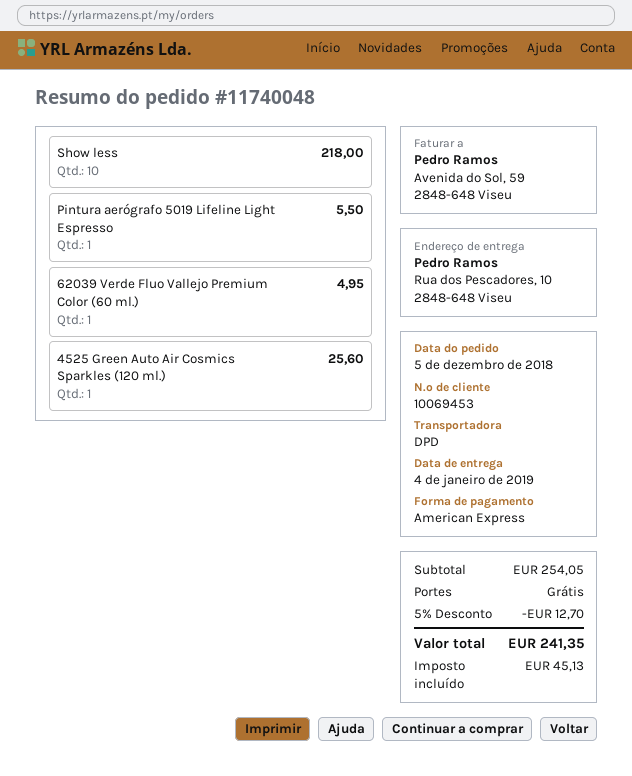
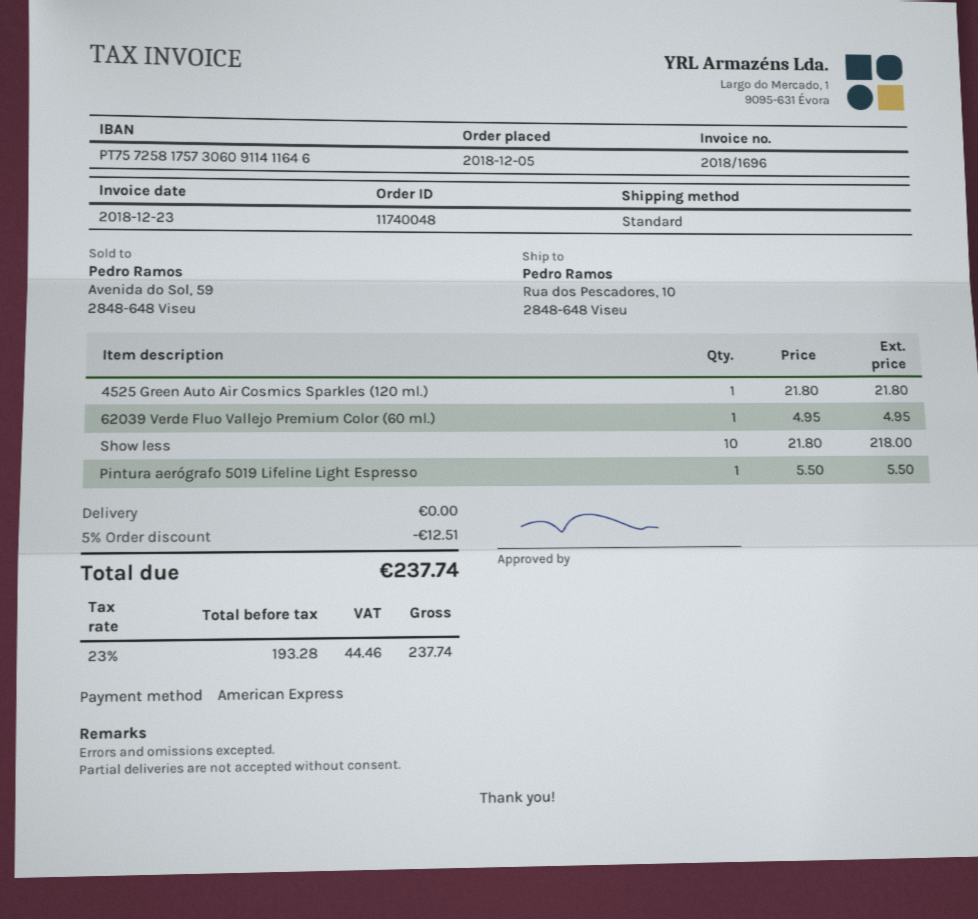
shipping method: DPD -> standard
4525 Green Auto Air Cosmics Sparkles (120 ml.): 1 for 25.60 -> 1 for 21.80
discount: 5% = 12.70 -> 5% = 12.51
tax: 45.13 -> 44.46
total: 241.35 -> 237.74

